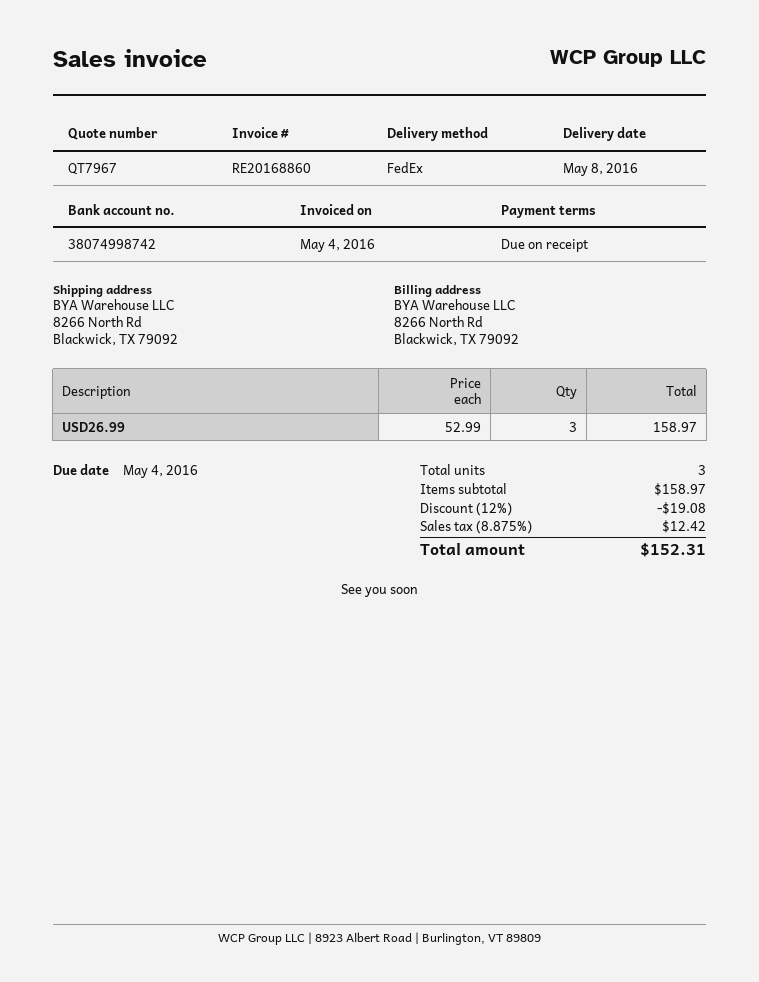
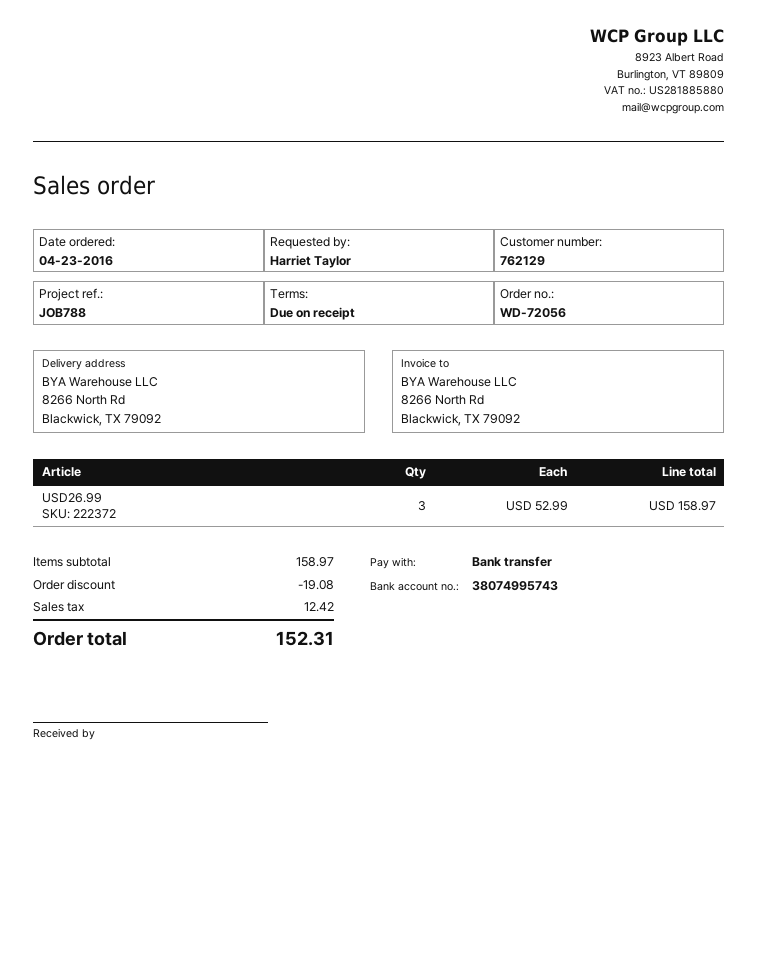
bank account: 38074998742 -> 38074995743

